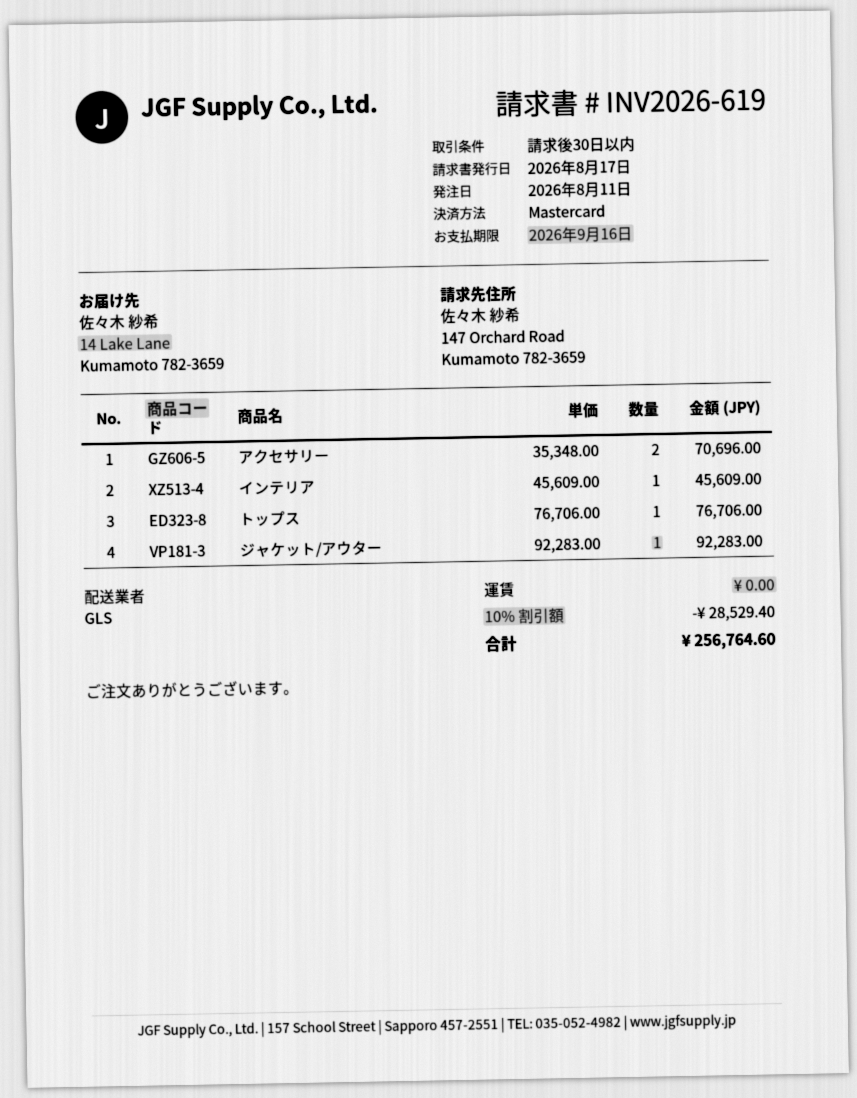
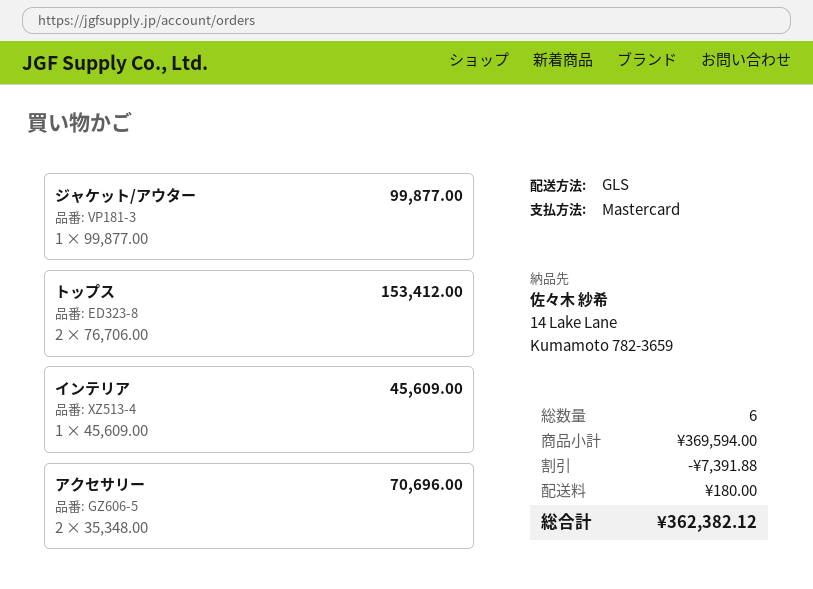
トップス: 1 x 76706.00 = 76706.00 -> 2 x 76706.00 = 153412.00
ジャケット/アウター: 1 x 92283.00 = 92283.00 -> 1 x 99877.00 = 99877.00
discount: 28529.40 -> 7391.88
shipping: 0.00 -> 180.00
total: 256764.60 -> 362382.12

